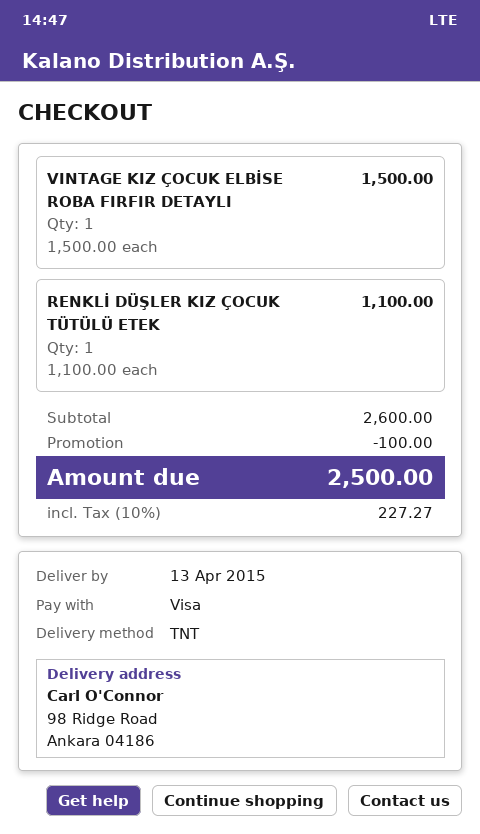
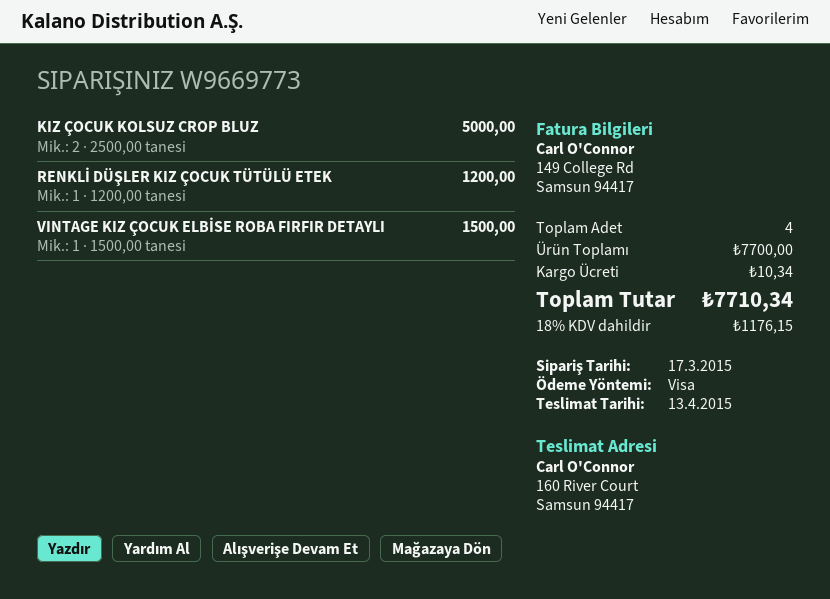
ship to: 98 Ridge Road, Ankara 04186 -> 160 River Court, Samsun 94417
RENKLİ DÜŞLER KIZ ÇOCUK TÜTÜLÜ ETEK: 1 x 1100.00 = 1100.00 -> 1 x 1200.00 = 1200.00
KIZ ÇOCUK KOLSUZ CROP BLUZ: none -> 2 x 2500.00 = 5000.00
subtotal: 2600.00 -> 7700.00
discount: 100.00 -> none
shipping: none -> 10.34
tax: 10% = 227.27 -> 18% = 1176.15
total: 2500.00 -> 7710.34

